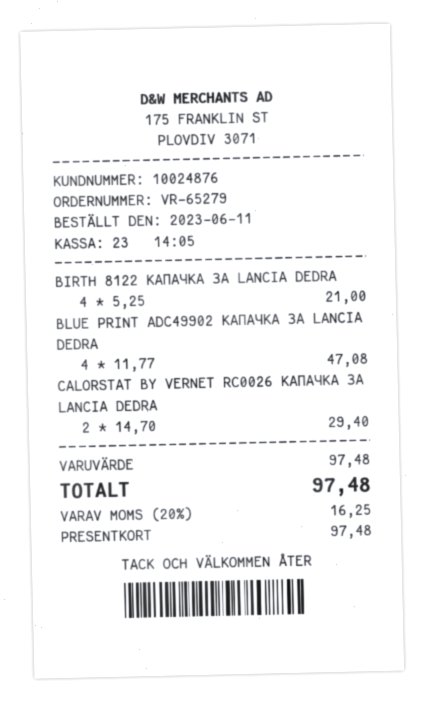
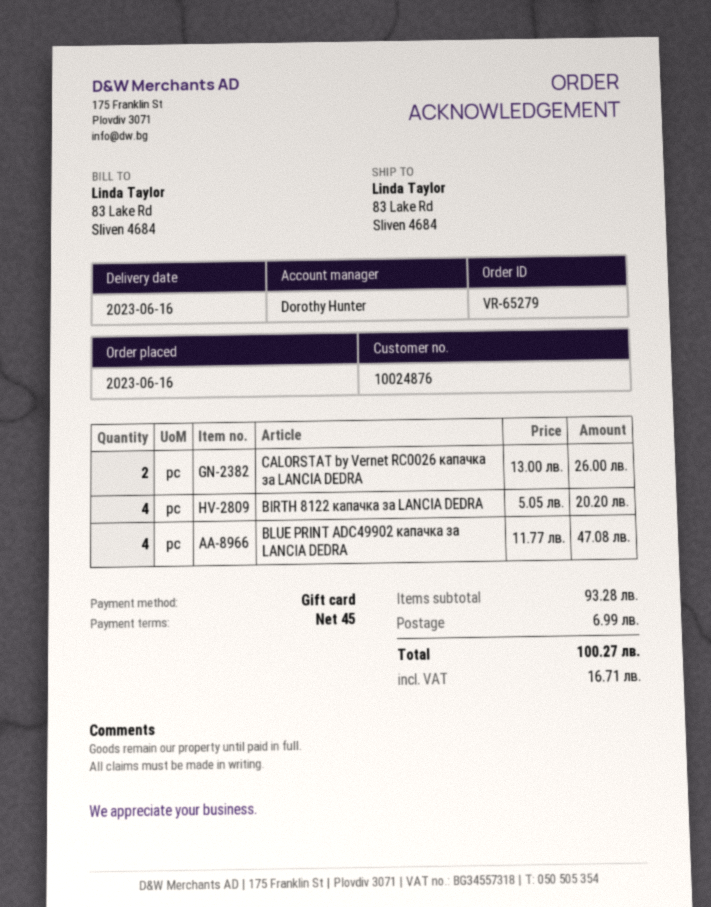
order date: 2023-06-11 -> 2023-06-16
BIRTH 8122 КАПАЧКА ЗА LANCIA DEDRA: 4 x 5.25 = 21.00 -> 4 x 5.05 = 20.20
CALORSTAT BY VERNET RC0026 КАПАЧКА ЗА LANCIA DEDRA: 2 x 14.70 = 29.40 -> 2 x 13.00 = 26.00
subtotal: 97.48 -> 93.28
shipping: none -> 6.99
tax: 16.25 -> 16.71
total: 97.48 -> 100.27

